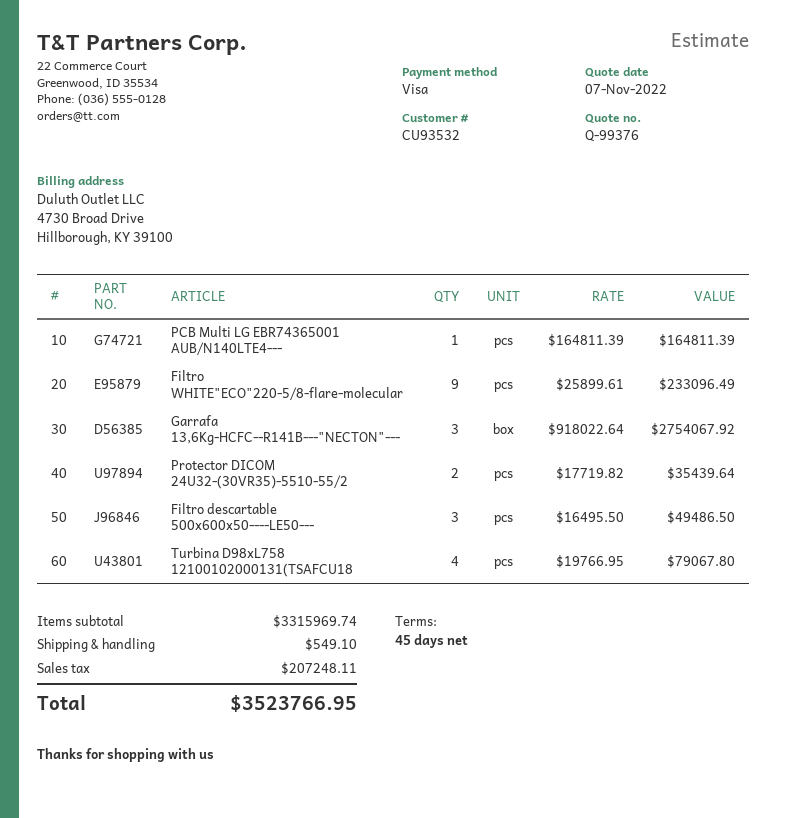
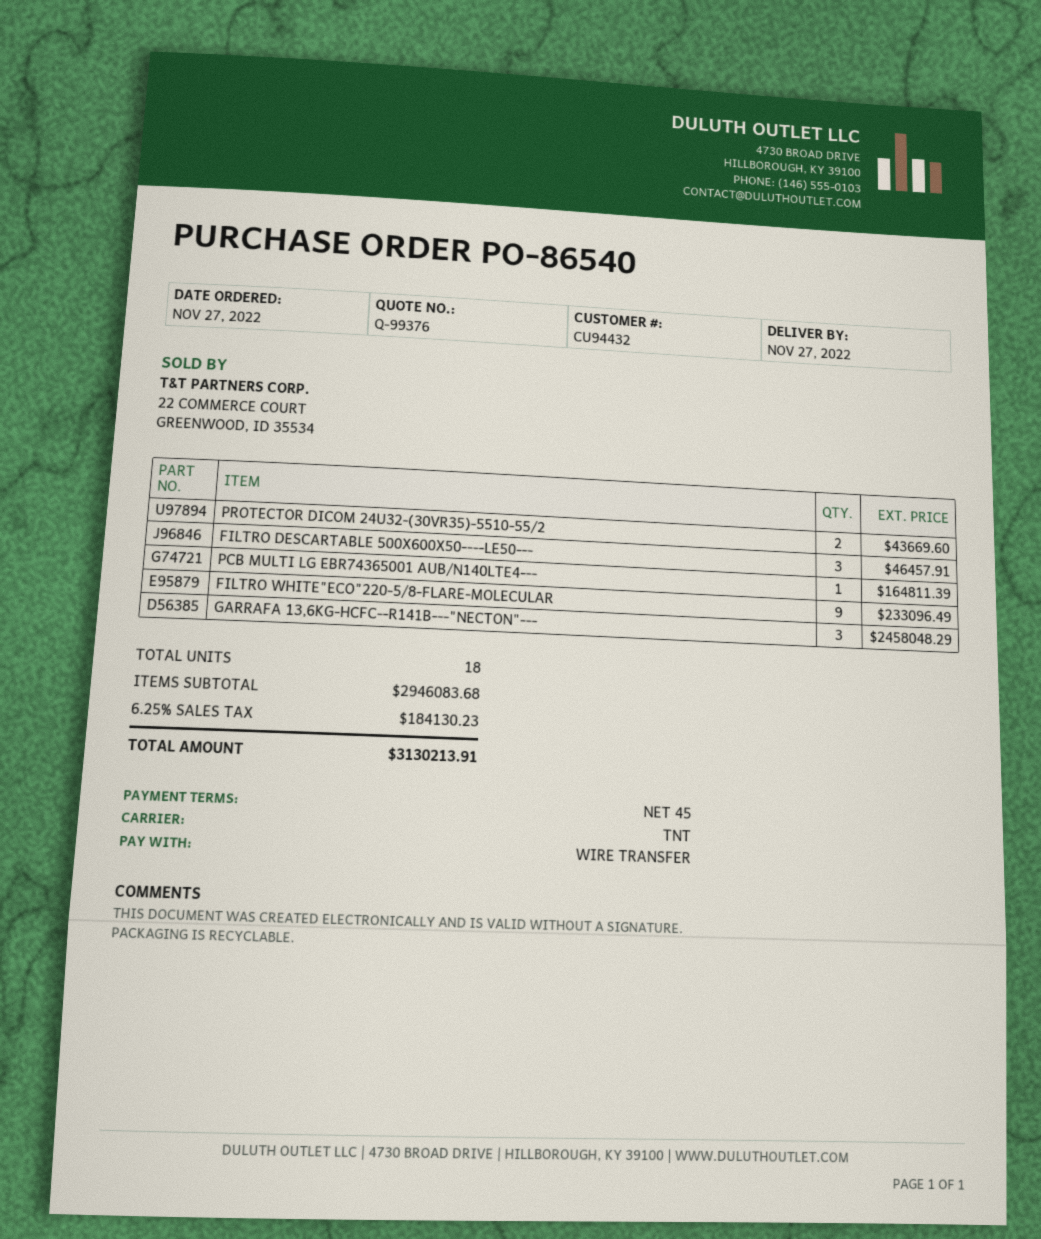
customer number: CU93532 -> CU94432
payment method: Visa -> bank transfer
Garrafa 13,6Kg-HCFC--R141B---"NECTON"---: 3 for 2754067.92 -> 3 for 2458048.29
Protector DICOM 24U32-(30VR35)-5510-55/2: 2 for 35439.64 -> 2 for 43669.60
Filtro descartable 500x600x50----LE50---: 3 for 49486.50 -> 3 for 46457.91
Turbina D98xL758 12100102000131(TSAFCU18: 4 for 79067.80 -> none
subtotal: 3315969.74 -> 2946083.68
shipping: 549.10 -> none
tax: 207248.11 -> 184130.23
total: 3523766.95 -> 3130213.91

